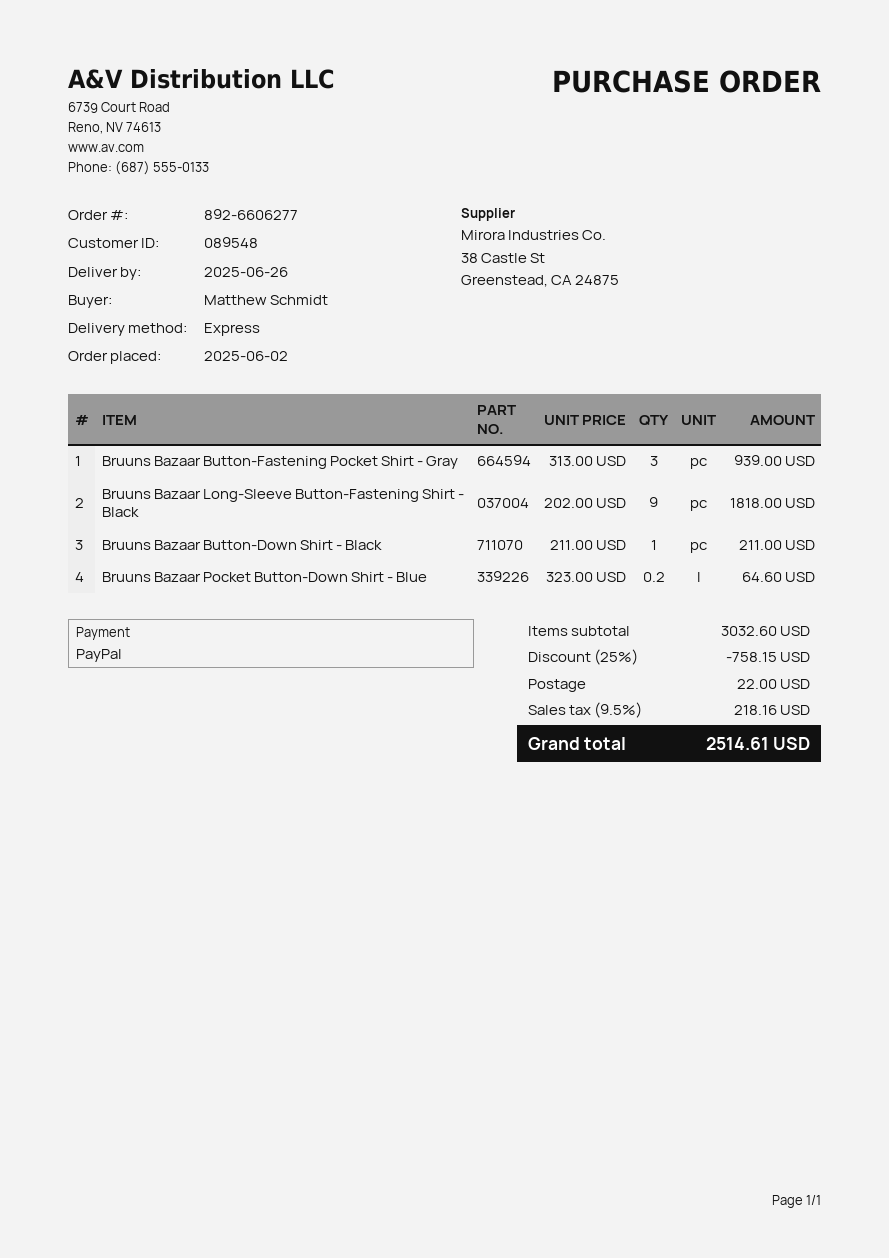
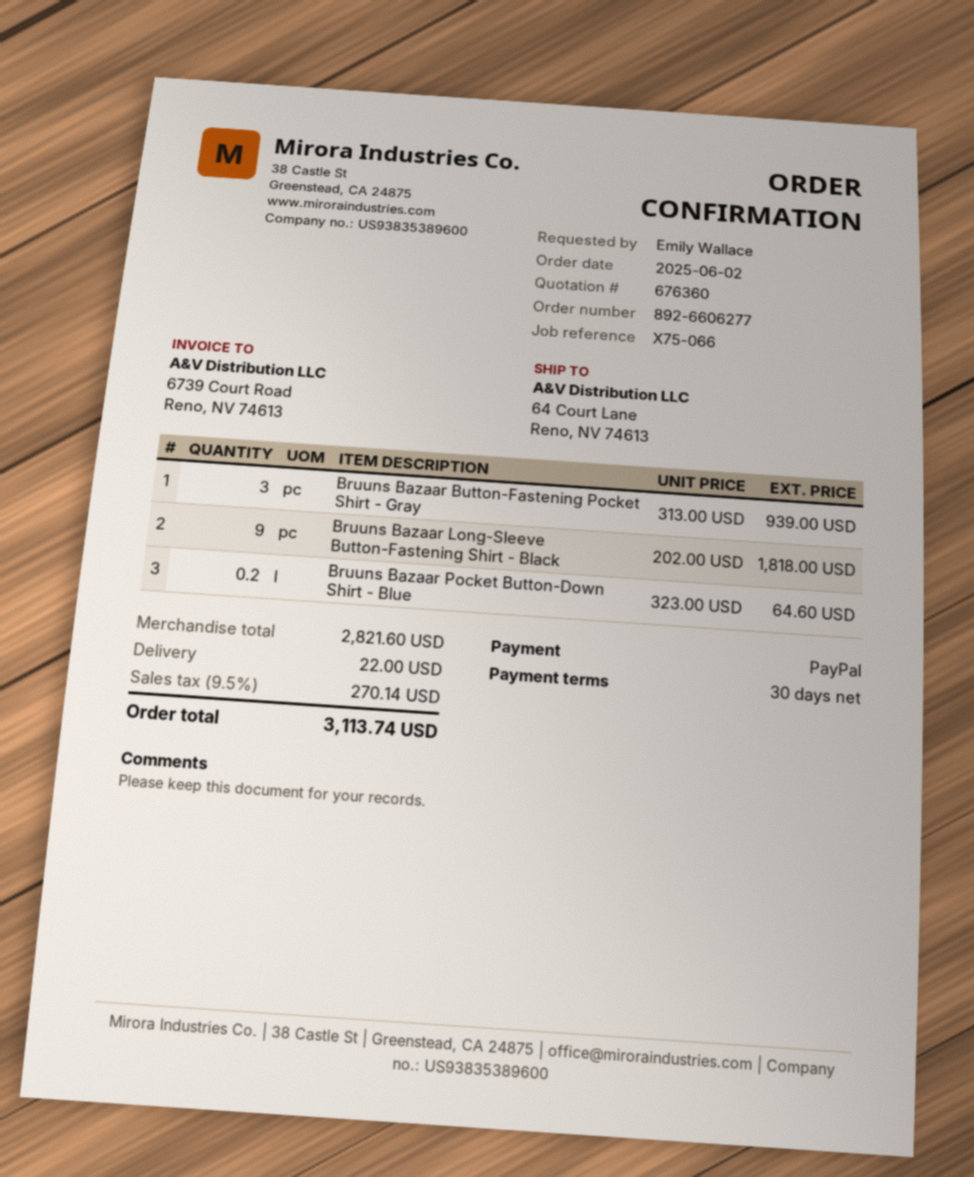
ordered by: Matthew Schmidt -> Emily Wallace
Bruuns Bazaar Button-Down Shirt - Black: 1 x 211.00 = 211.00 -> none
subtotal: 3032.60 -> 2821.60
discount: 25% = 758.15 -> none
tax: 9.5% = 218.16 -> 9.5% = 270.14
total: 2514.61 -> 3113.74

